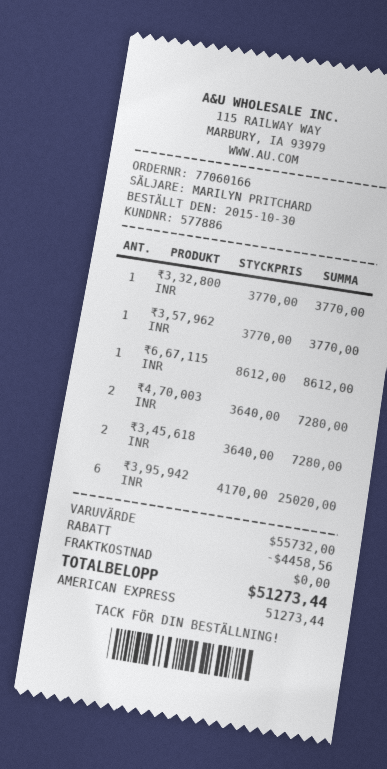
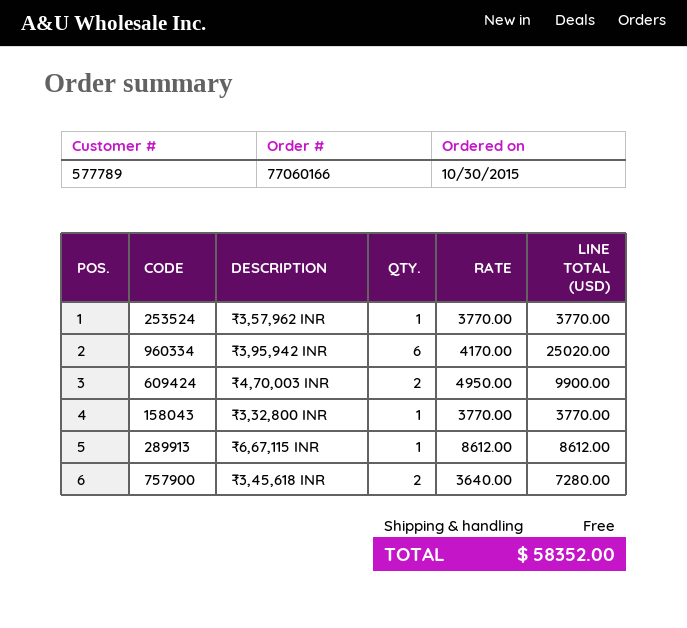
customer number: 577886 -> 577789
₹4,70,003 INR: 2 x 3640.00 = 7280.00 -> 2 x 4950.00 = 9900.00
discount: 4458.56 -> none
total: 51273.44 -> 58352.00

